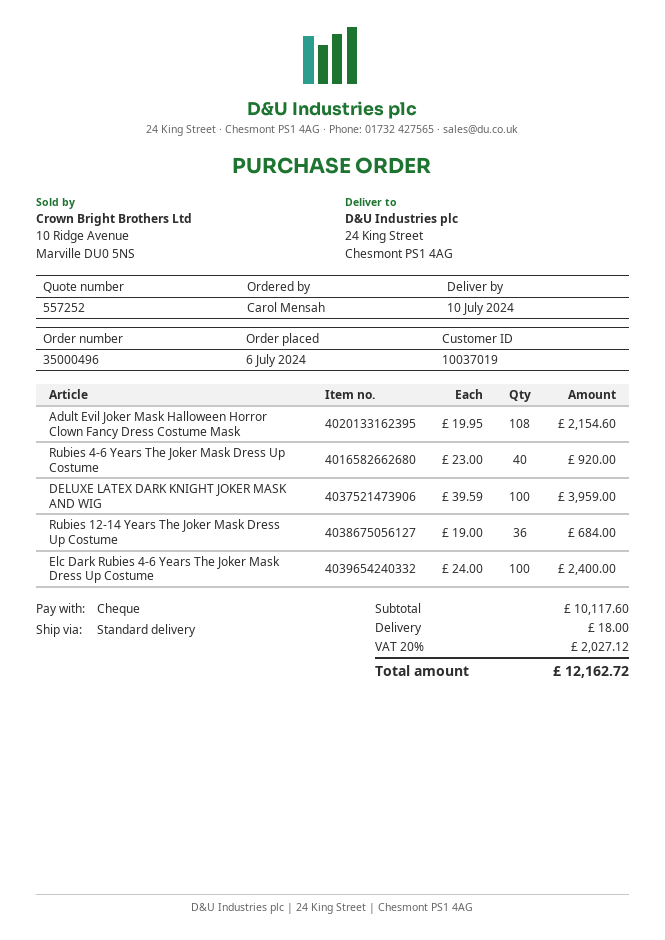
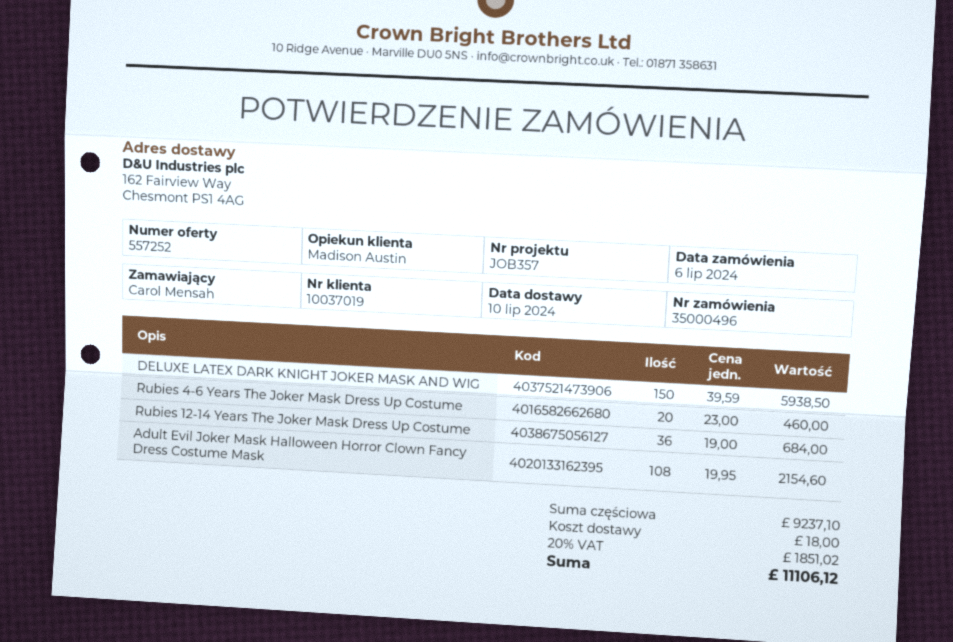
ship to: 24 King Street, Chesmont PS1 4AG -> 162 Fairview Way, Chesmont PS1 4AG
Rubies 4-6 Years The Joker Mask Dress Up Costume: 40 x 23.00 = 920.00 -> 20 x 23.00 = 460.00
DELUXE LATEX DARK KNIGHT JOKER MASK AND WIG: 100 x 39.59 = 3959.00 -> 150 x 39.59 = 5938.50
Elc Dark Rubies 4-6 Years The Joker Mask Dress Up Costume: 100 x 24.00 = 2400.00 -> none
subtotal: 10117.60 -> 9237.10
tax: 20% = 2027.12 -> 20% = 1851.02
total: 12162.72 -> 11106.12

